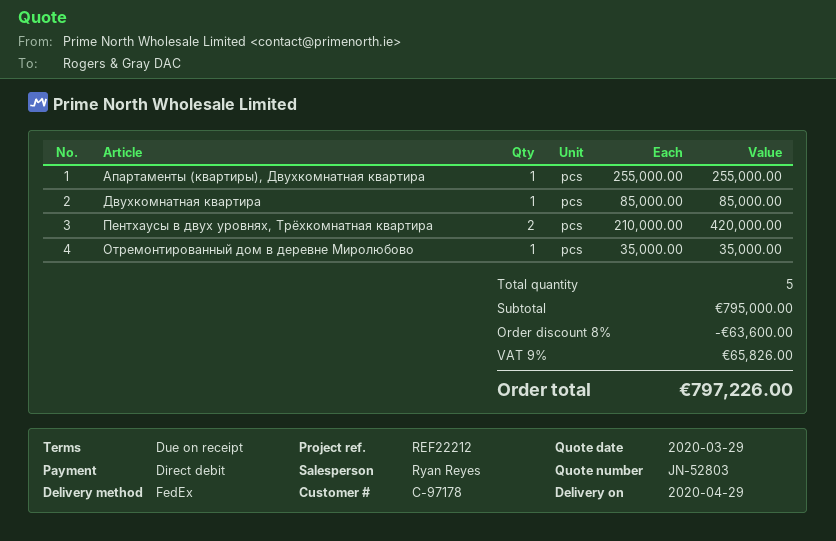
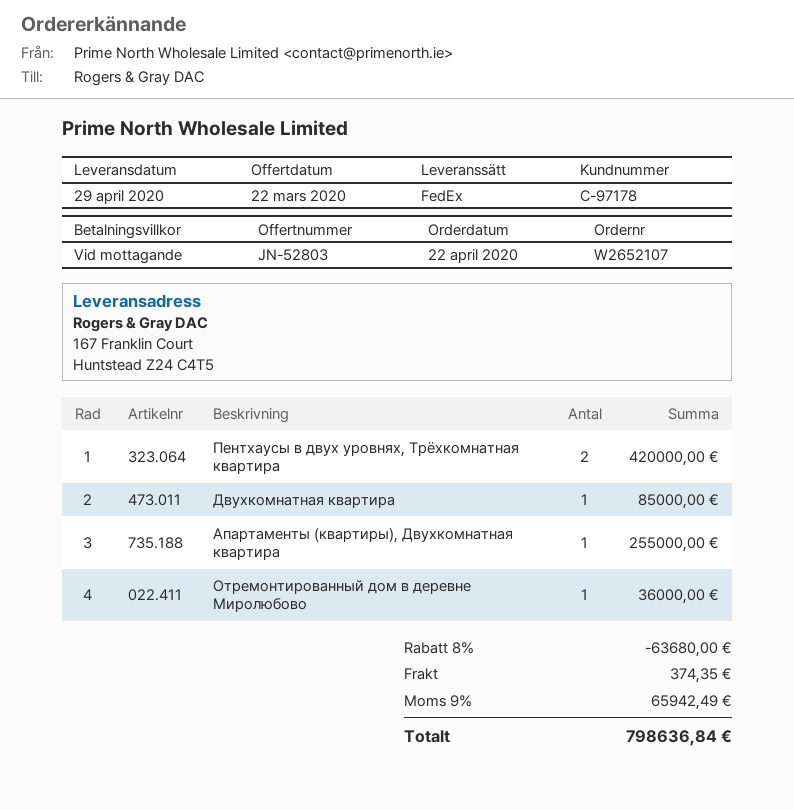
quote date: 2020-03-29 -> 2020-03-22
Отремонтированный дом в деревне Миролюбово: 1 for 35000.00 -> 1 for 36000.00
discount: 8% = 63600.00 -> 8% = 63680.00
shipping: none -> 374.35
tax: 9% = 65826.00 -> 9% = 65942.49
total: 797226.00 -> 798636.84

